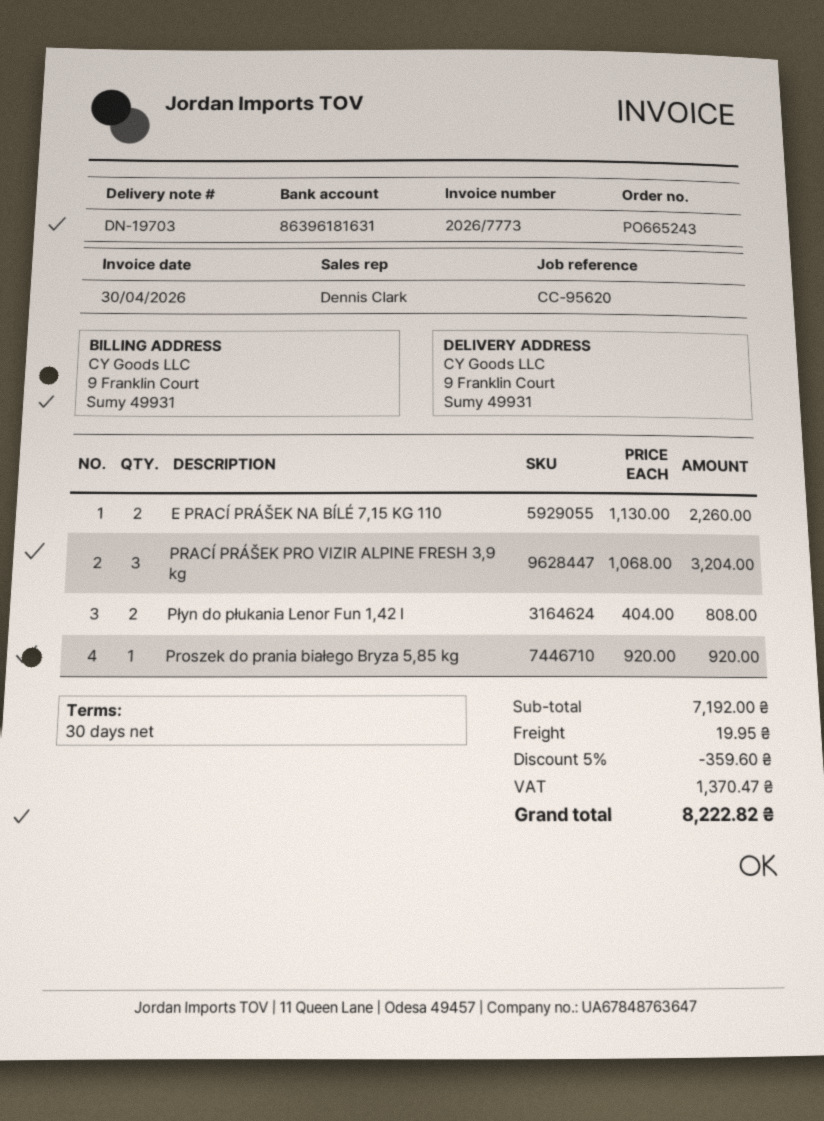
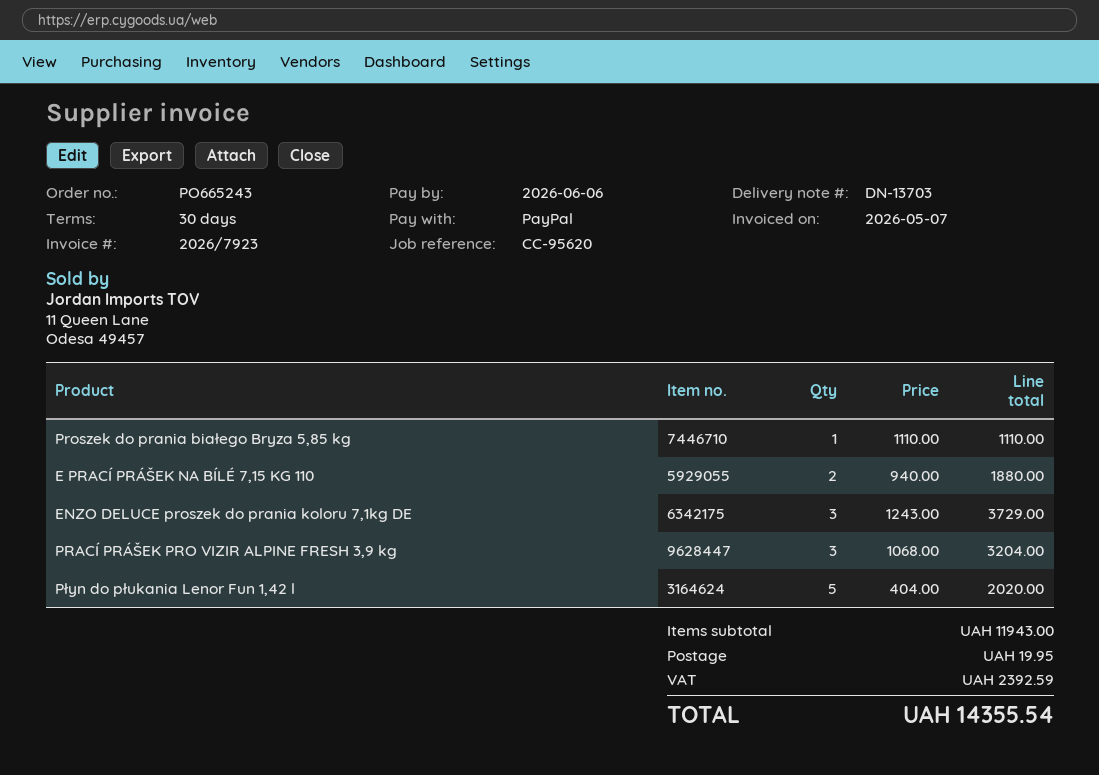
delivery note number: DN-19703 -> DN-13703
invoice number: 2026/7773 -> 2026/7923
invoice date: 2026-04-30 -> 2026-05-07
E PRACÍ PRÁŠEK NA BÍLÉ 7,15 KG 110: 2 x 1130.00 = 2260.00 -> 2 x 940.00 = 1880.00
Płyn do płukania Lenor Fun 1,42 l: 2 x 404.00 = 808.00 -> 5 x 404.00 = 2020.00
Proszek do prania białego Bryza 5,85 kg: 1 x 920.00 = 920.00 -> 1 x 1110.00 = 1110.00
ENZO DELUCE proszek do prania koloru 7,1kg DE: none -> 3 x 1243.00 = 3729.00
subtotal: 7192.00 -> 11943.00
discount: 5% = 359.60 -> none
tax: 1370.47 -> 2392.59
total: 8222.82 -> 14355.54

